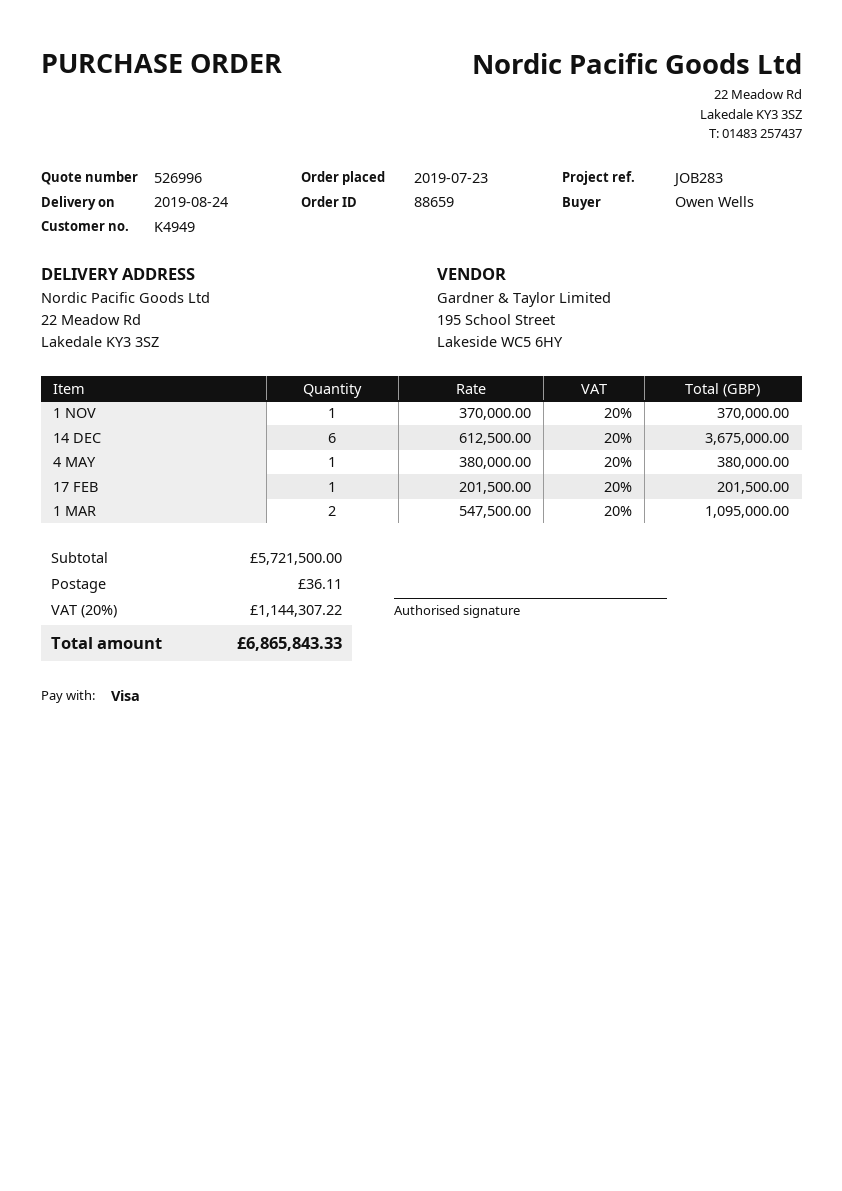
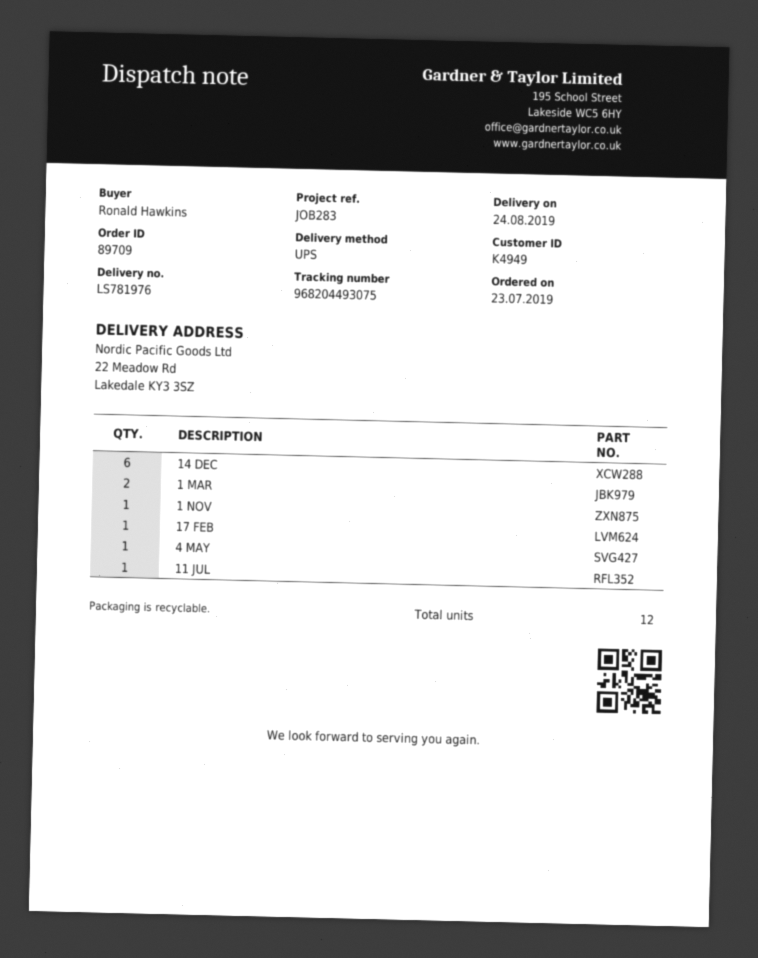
order number: 88659 -> 89709
ordered by: Owen Wells -> Ronald Hawkins
11 JUL: none -> 1

